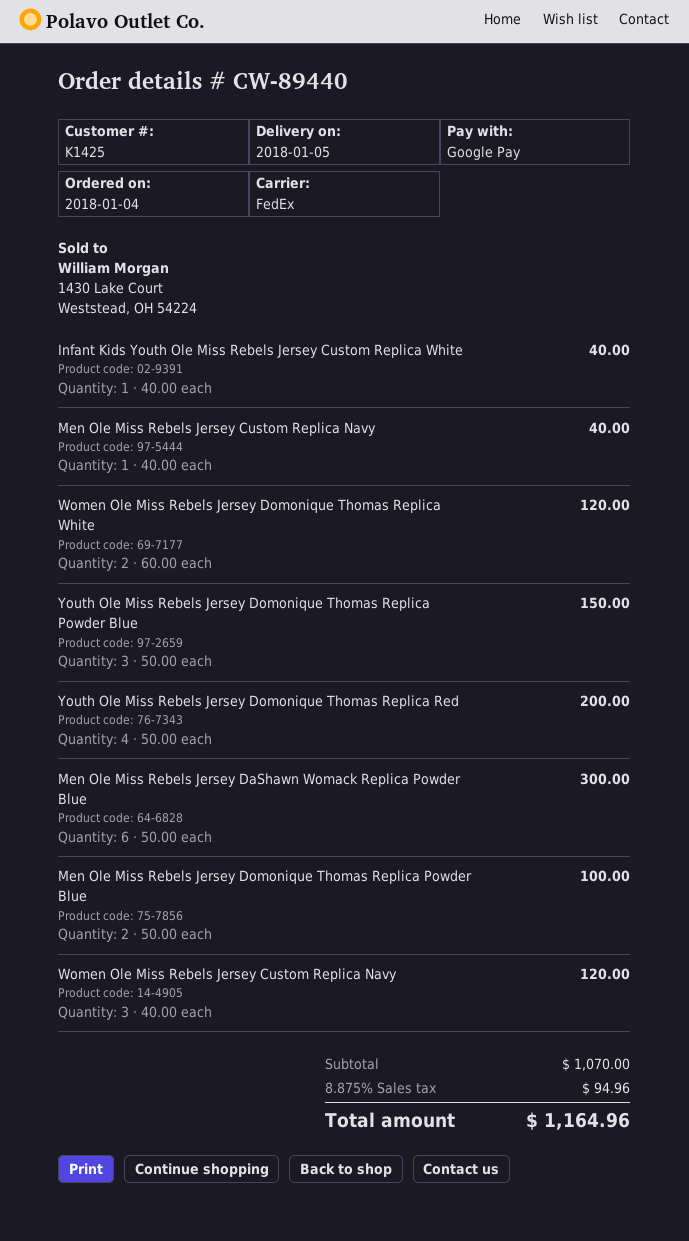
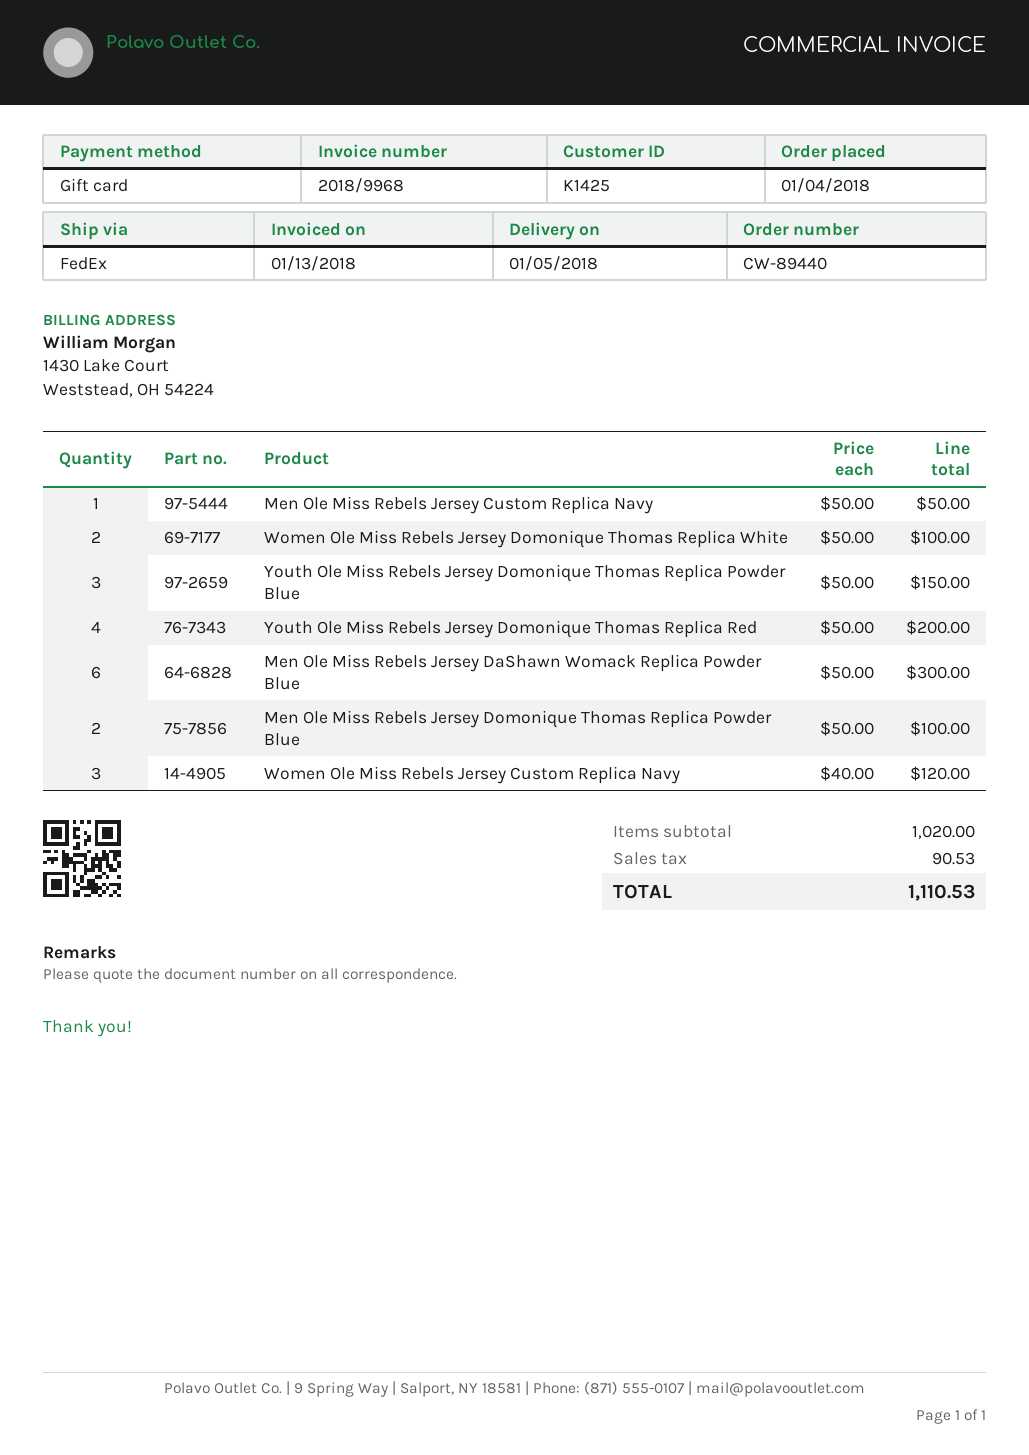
payment method: Google Pay -> gift card
Infant Kids Youth Ole Miss Rebels Jersey Custom Replica White: 1 x 40.00 = 40.00 -> none
Men Ole Miss Rebels Jersey Custom Replica Navy: 1 x 40.00 = 40.00 -> 1 x 50.00 = 50.00
Women Ole Miss Rebels Jersey Domonique Thomas Replica White: 2 x 60.00 = 120.00 -> 2 x 50.00 = 100.00
subtotal: 1070.00 -> 1020.00
tax: 94.96 -> 90.53
total: 1164.96 -> 1110.53

